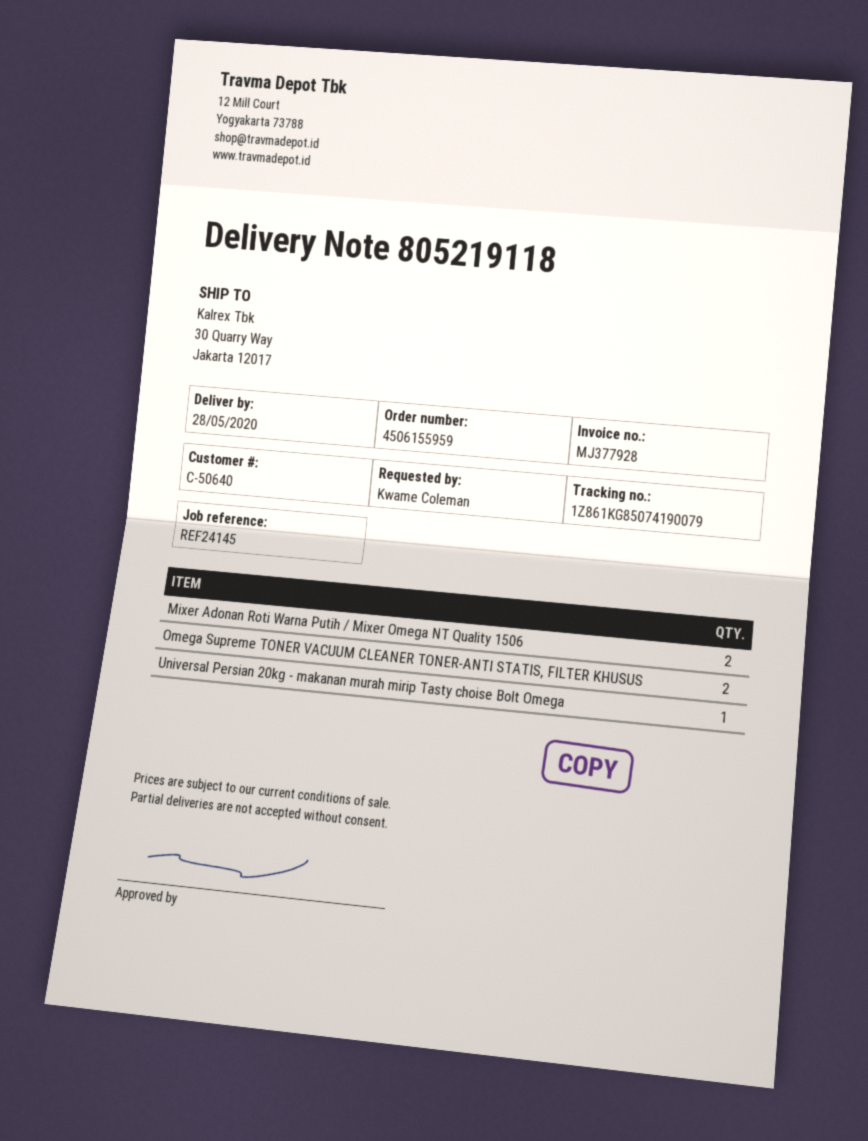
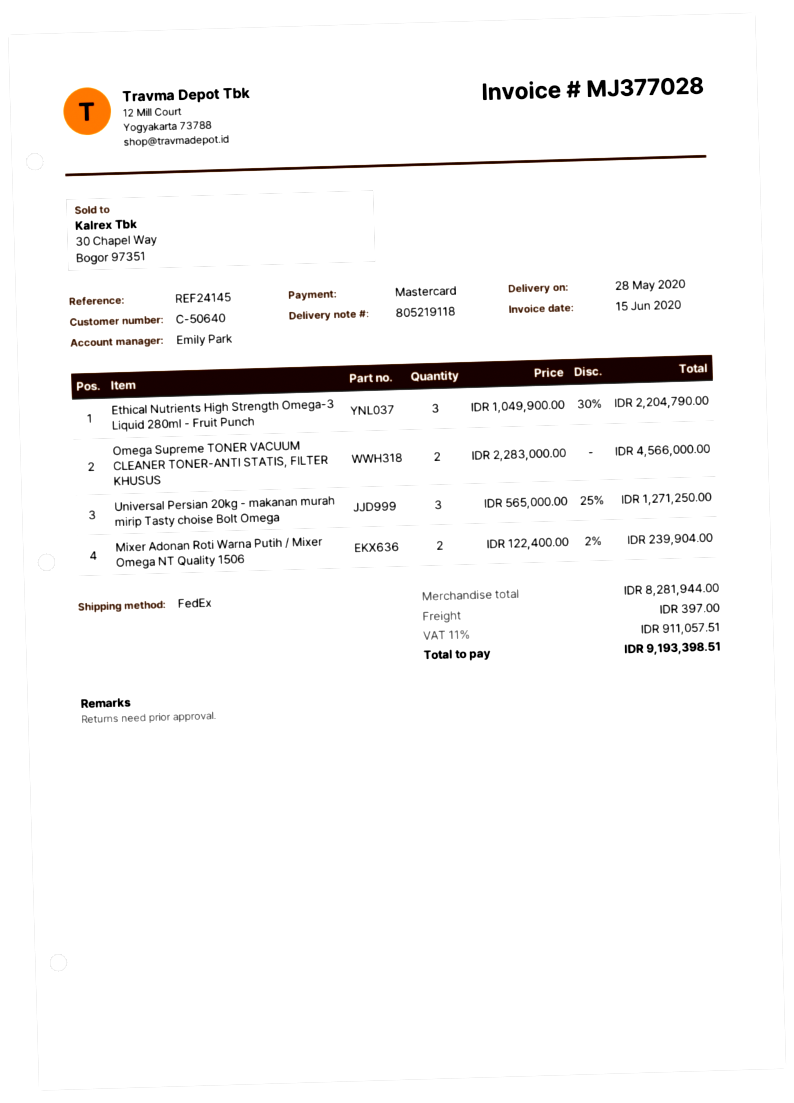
invoice number: MJ377928 -> MJ377028
Universal Persian 20kg - makanan murah mirip Tasty choise Bolt Omega: 1 -> 3
Ethical Nutrients High Strength Omega-3 Liquid 280ml - Fruit Punch: none -> 3

